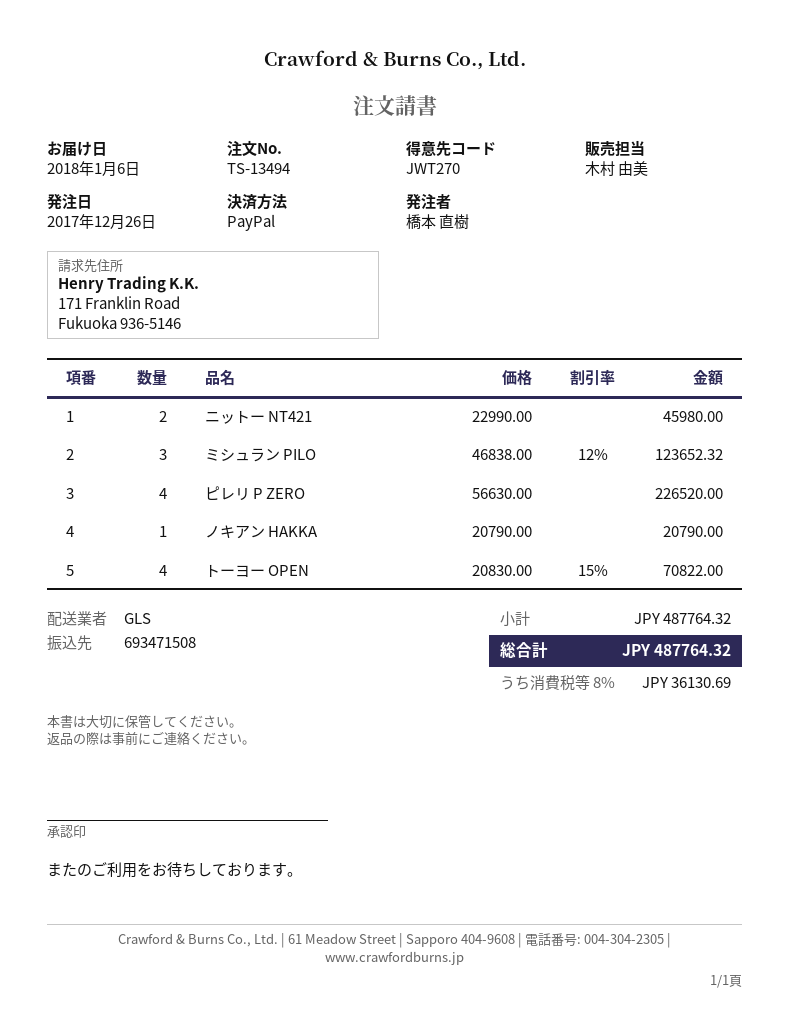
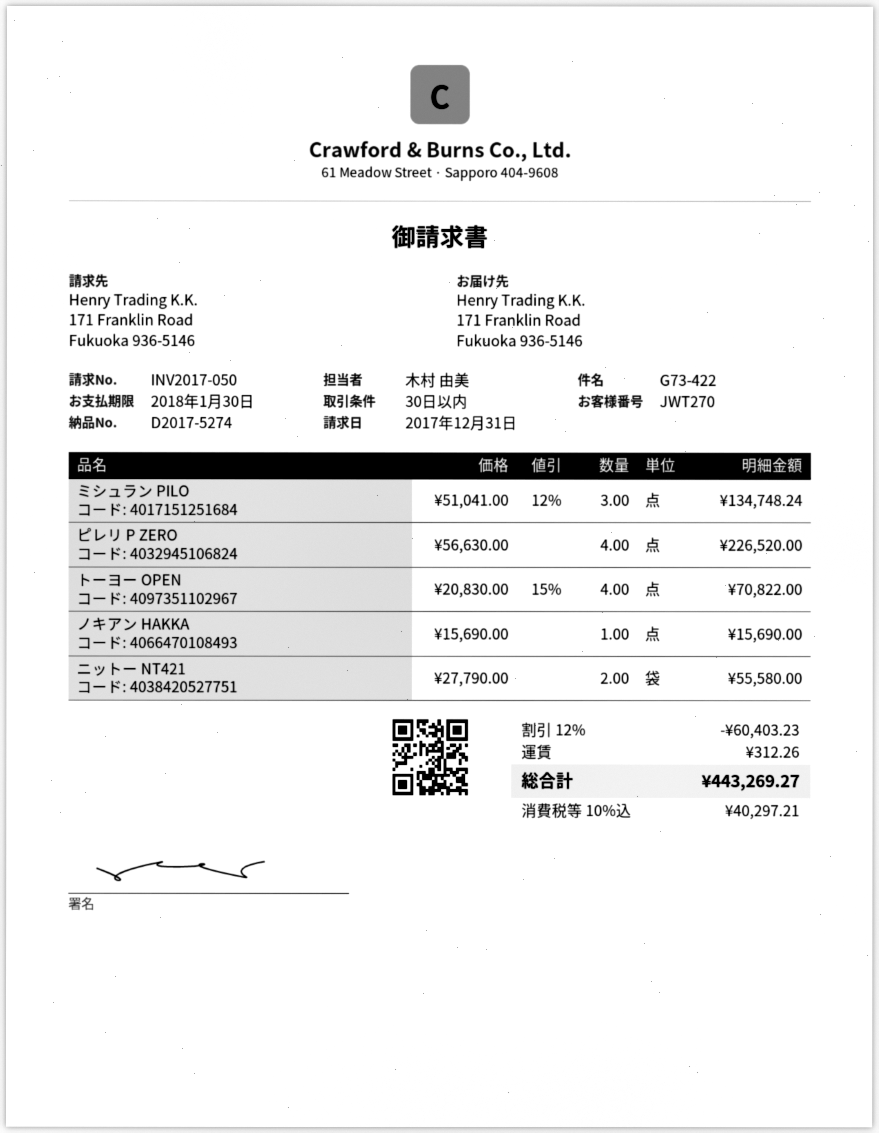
ニットー NT421: 2 x 22990.00 = 45980.00 -> 2 x 27790.00 = 55580.00
ミシュラン PILO: 3 x 46838.00 - 12% = 123652.32 -> 3 x 51041.00 - 12% = 134748.24
ノキアン HAKKA: 1 x 20790.00 = 20790.00 -> 1 x 15690.00 = 15690.00
discount: none -> 12% = 60403.23
shipping: none -> 312.26
tax: 8% = 36130.69 -> 10% = 40297.21
total: 487764.32 -> 443269.27

